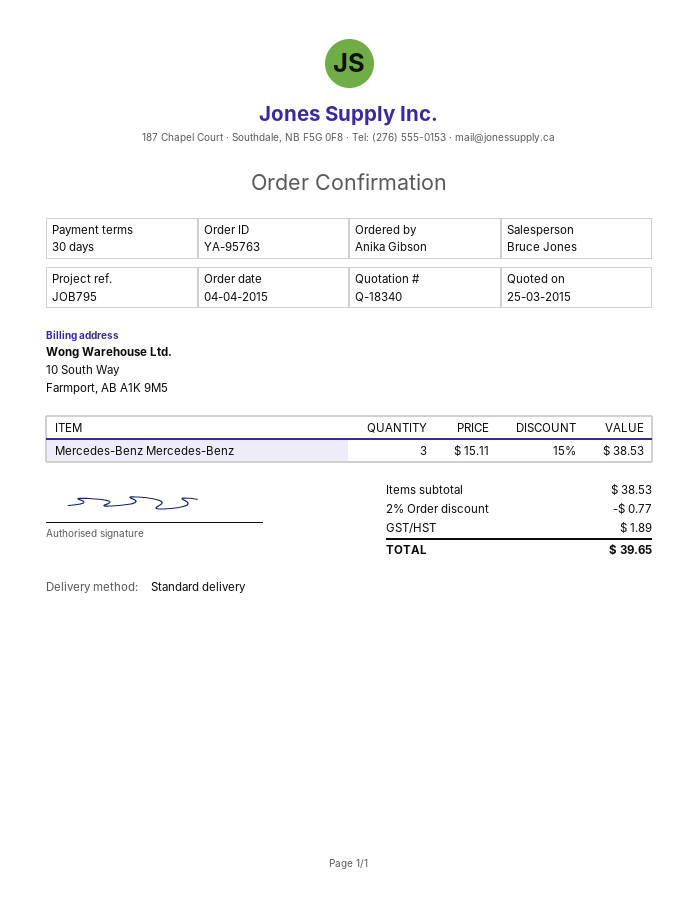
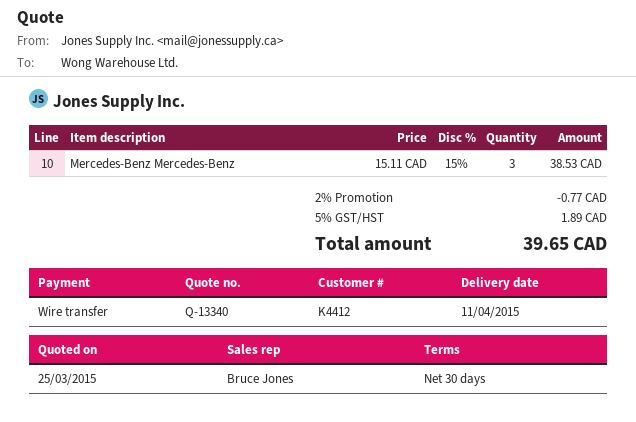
quote number: Q-18340 -> Q-13340

